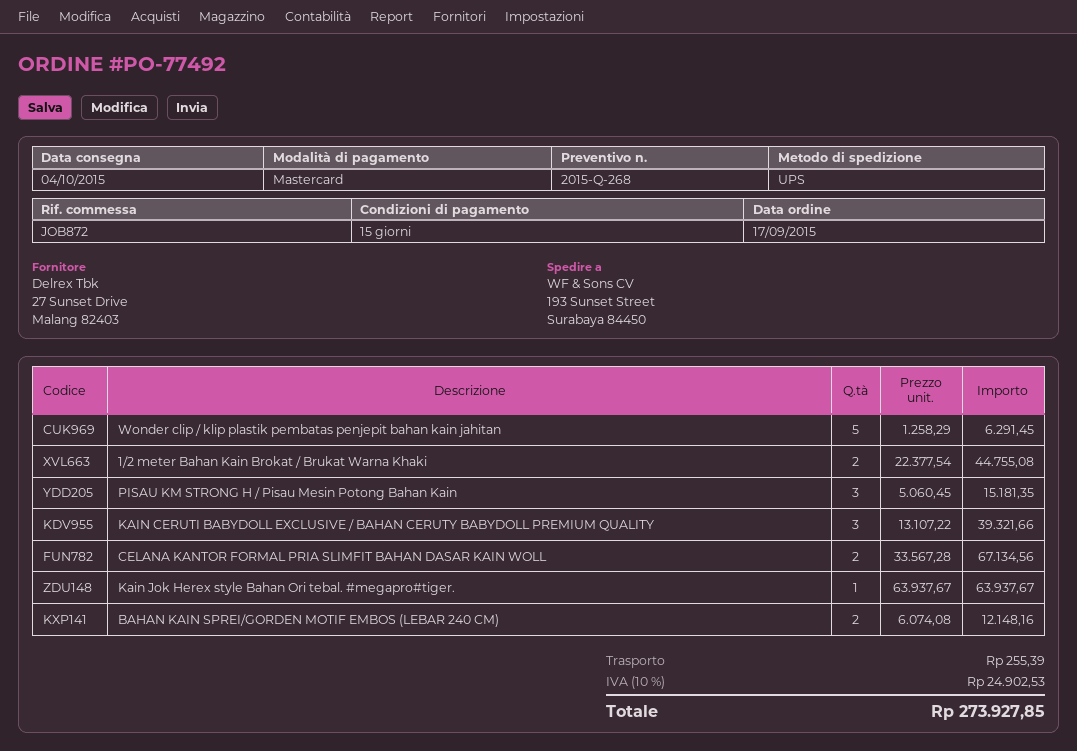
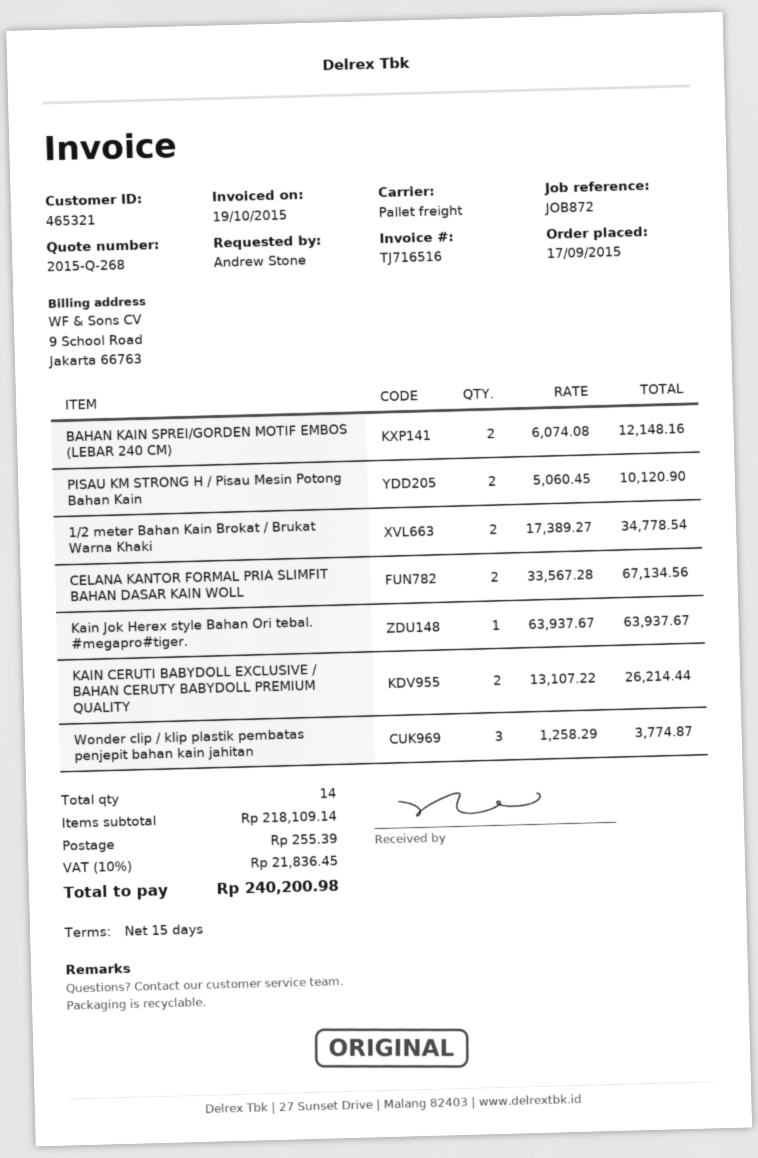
shipping method: UPS -> pallet freight
Wonder clip / klip plastik pembatas penjepit bahan kain jahitan: 5 x 1258.29 = 6291.45 -> 3 x 1258.29 = 3774.87
1/2 meter Bahan Kain Brokat / Brukat Warna Khaki: 2 x 22377.54 = 44755.08 -> 2 x 17389.27 = 34778.54
PISAU KM STRONG H / Pisau Mesin Potong Bahan Kain: 3 x 5060.45 = 15181.35 -> 2 x 5060.45 = 10120.90
KAIN CERUTI BABYDOLL EXCLUSIVE / BAHAN CERUTY BABYDOLL PREMIUM QUALITY: 3 x 13107.22 = 39321.66 -> 2 x 13107.22 = 26214.44
tax: 10% = 24902.53 -> 10% = 21836.45
total: 273927.85 -> 240200.98

